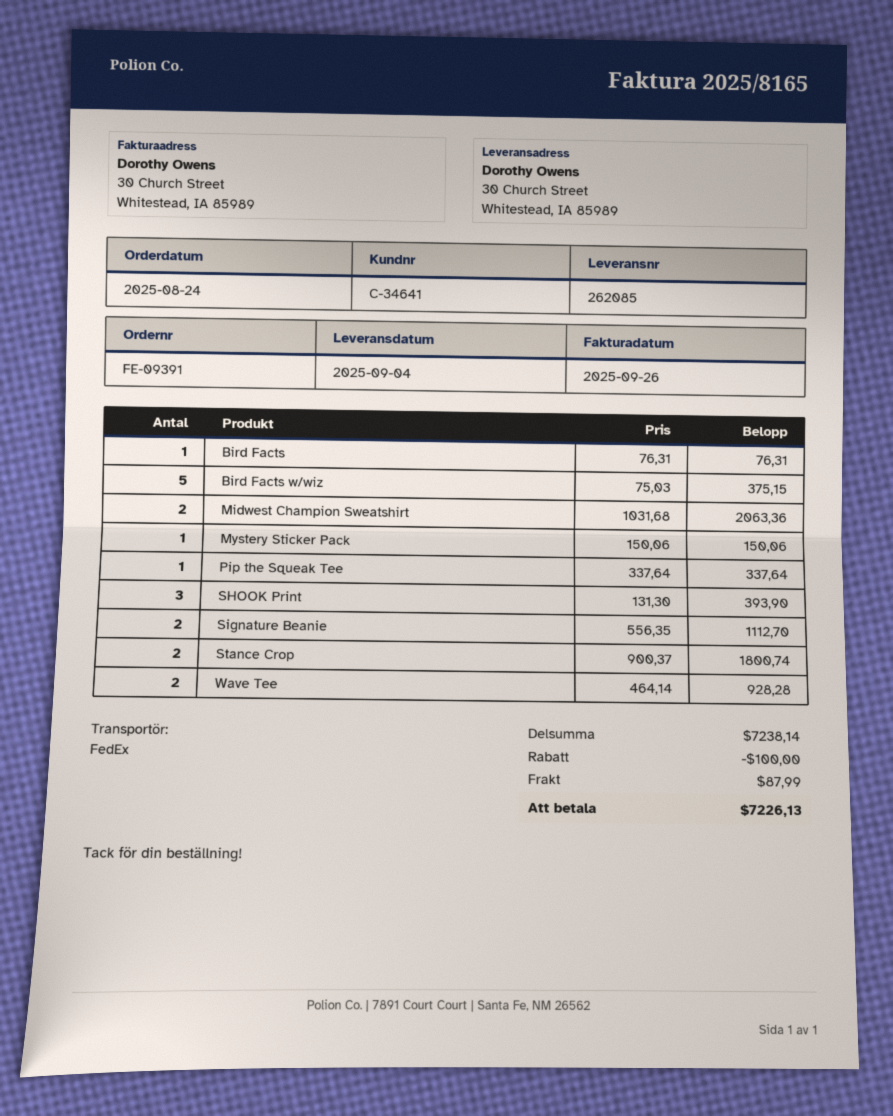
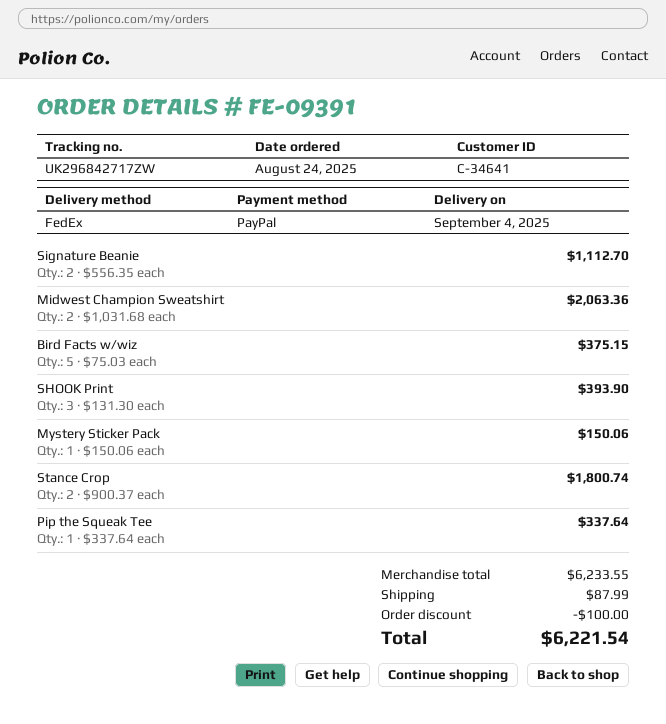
Bird Facts: 1 x 76.31 = 76.31 -> none
Wave Tee: 2 x 464.14 = 928.28 -> none
subtotal: 7238.14 -> 6233.55
total: 7226.13 -> 6221.54

